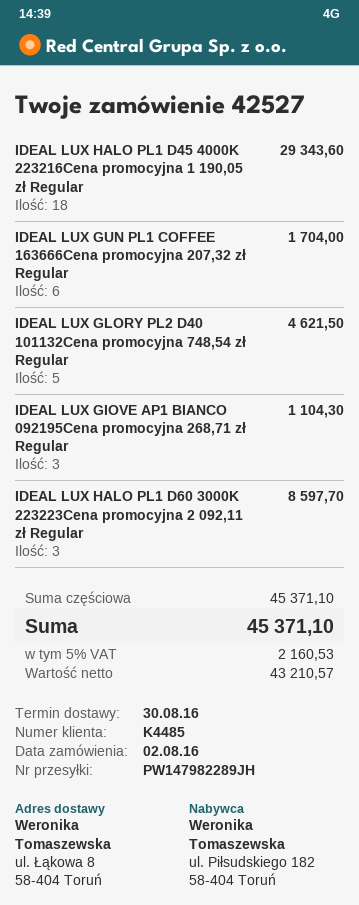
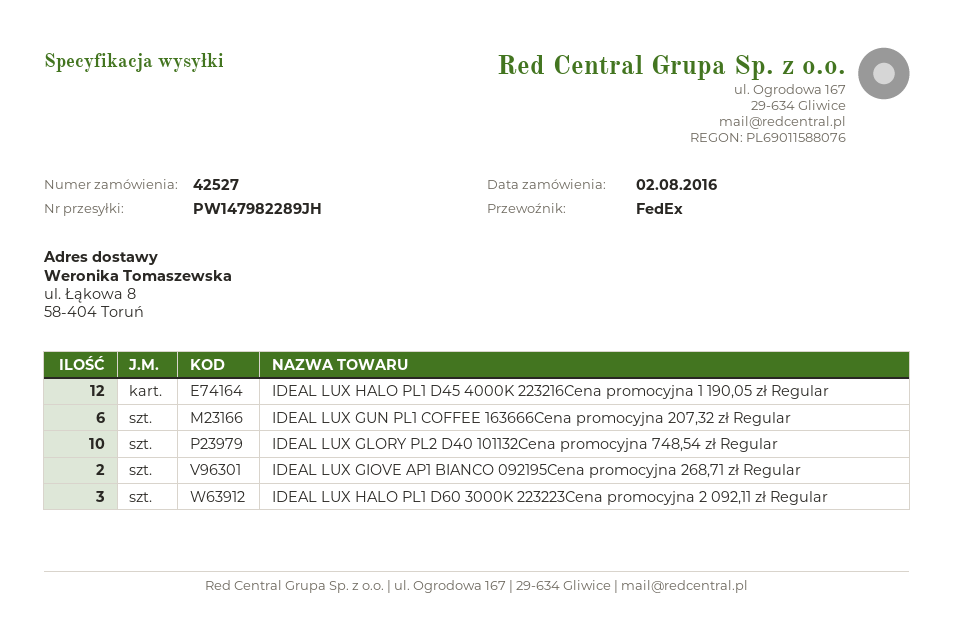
IDEAL LUX HALO PL1 D45 4000K 223216Cena promocyjna 1 190,05 zł Regular: 18 -> 12
IDEAL LUX GLORY PL2 D40 101132Cena promocyjna 748,54 zł Regular: 5 -> 10
IDEAL LUX GIOVE AP1 BIANCO 092195Cena promocyjna 268,71 zł Regular: 3 -> 2

